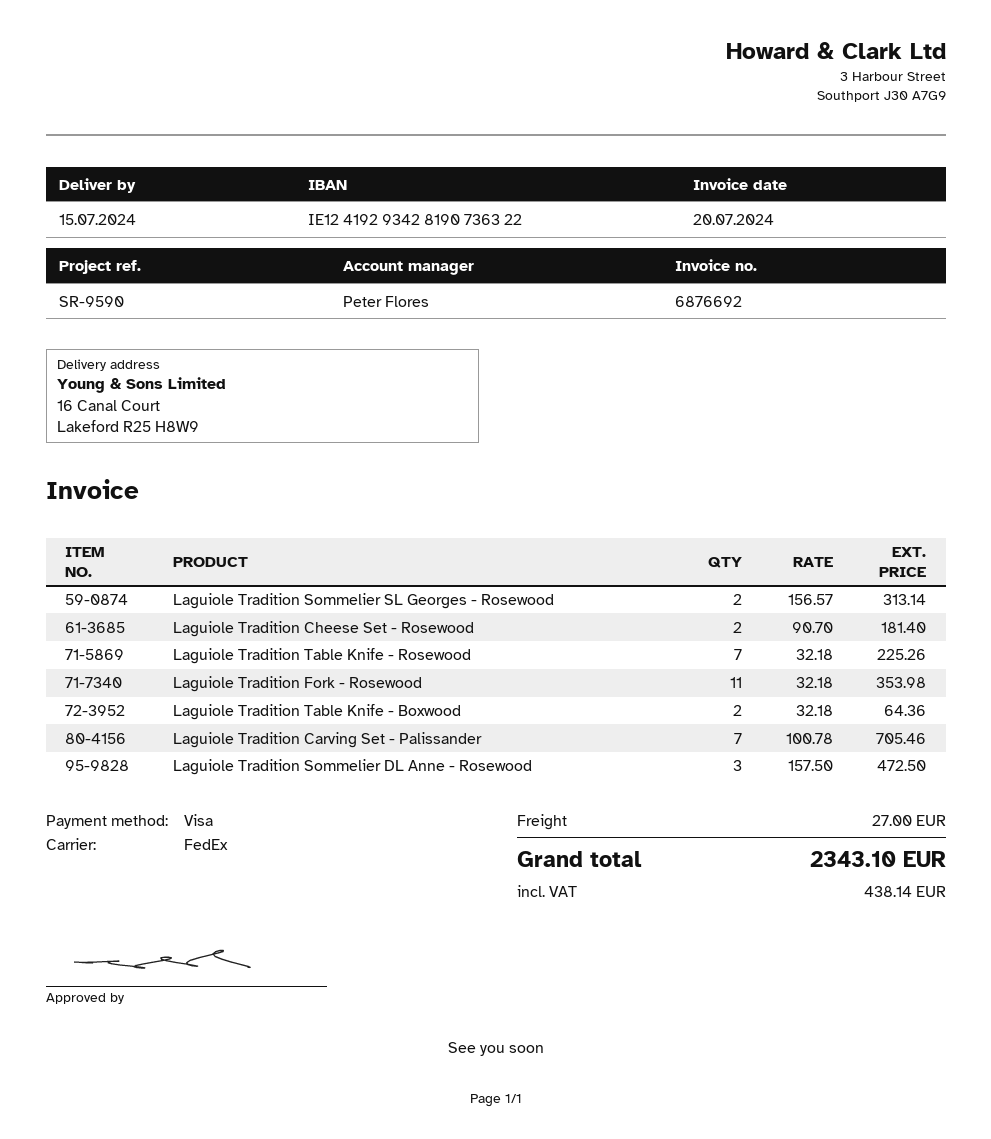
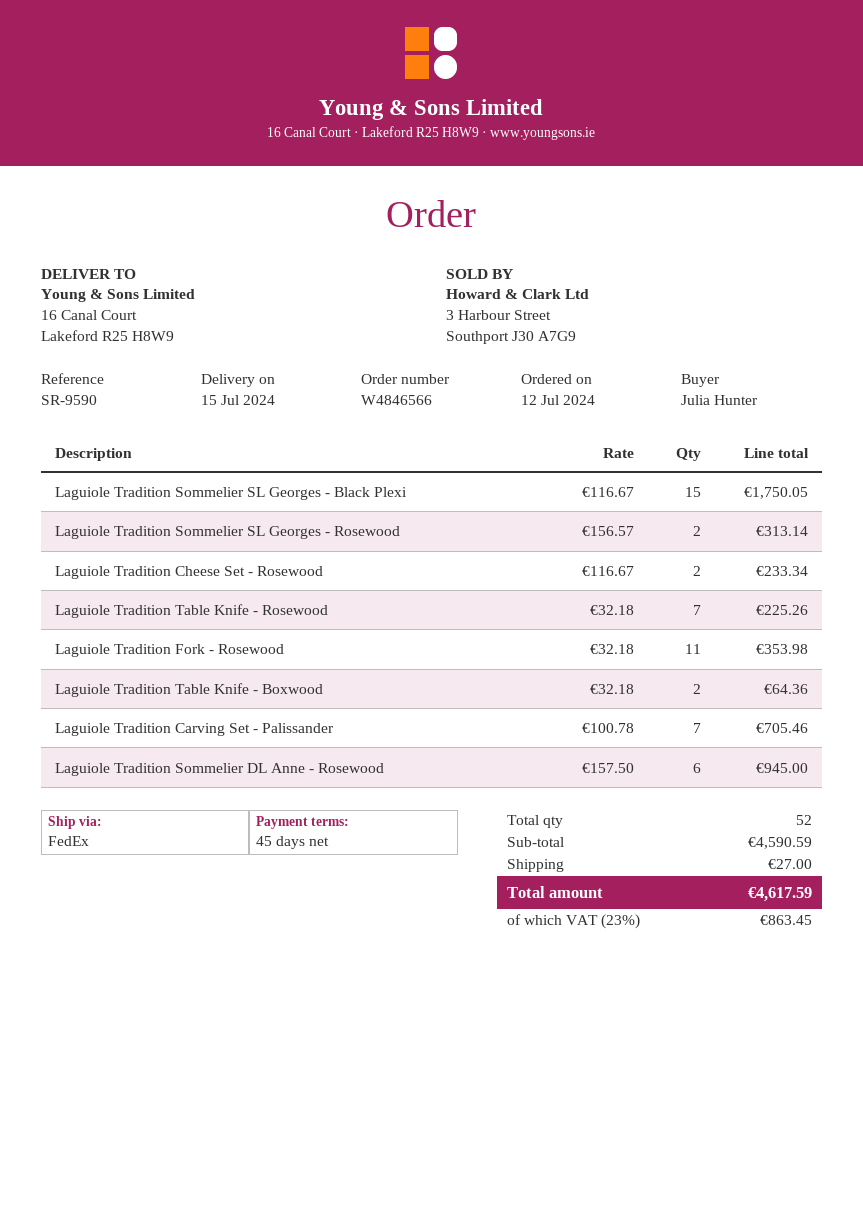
Laguiole Tradition Cheese Set - Rosewood: 2 x 90.70 = 181.40 -> 2 x 116.67 = 233.34
Laguiole Tradition Sommelier DL Anne - Rosewood: 3 x 157.50 = 472.50 -> 6 x 157.50 = 945.00
Laguiole Tradition Sommelier SL Georges - Black Plexi: none -> 15 x 116.67 = 1750.05
tax: 438.14 -> 863.45
total: 2343.10 -> 4617.59

